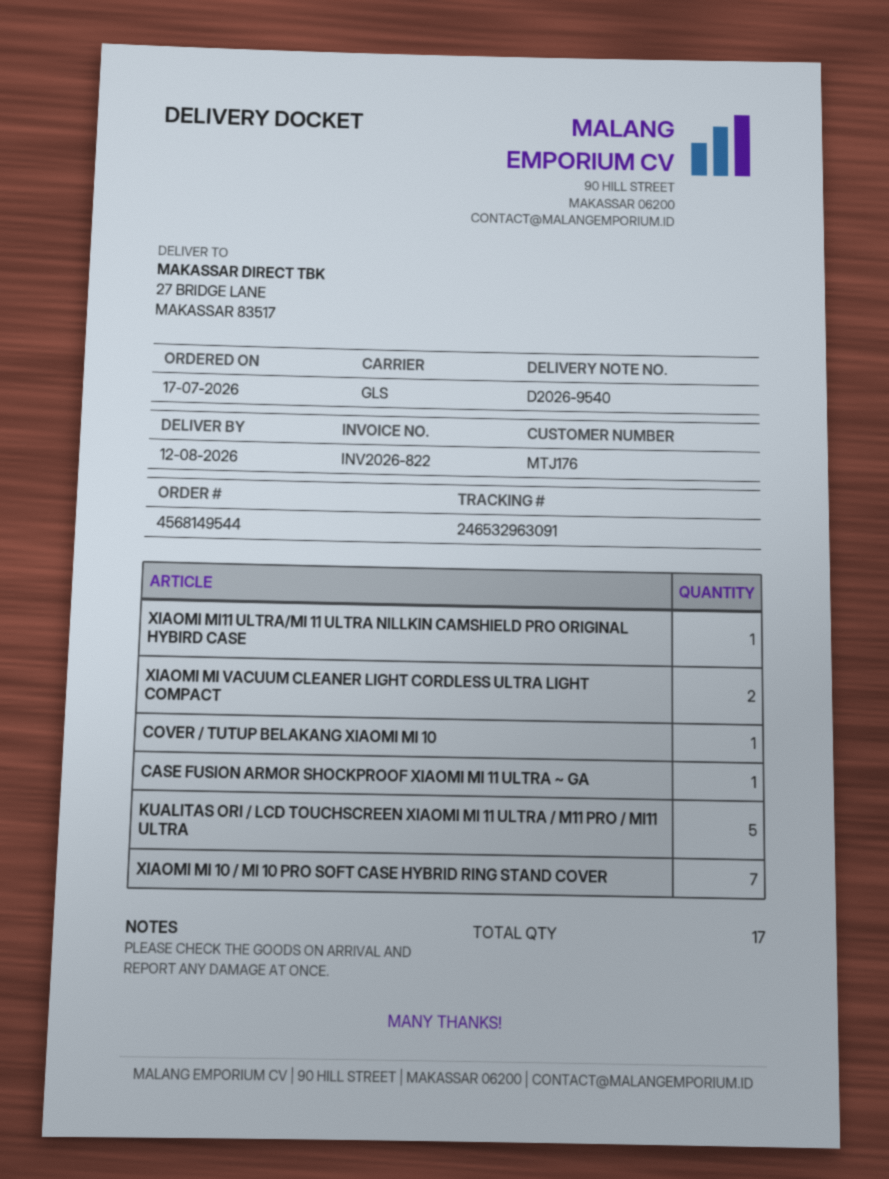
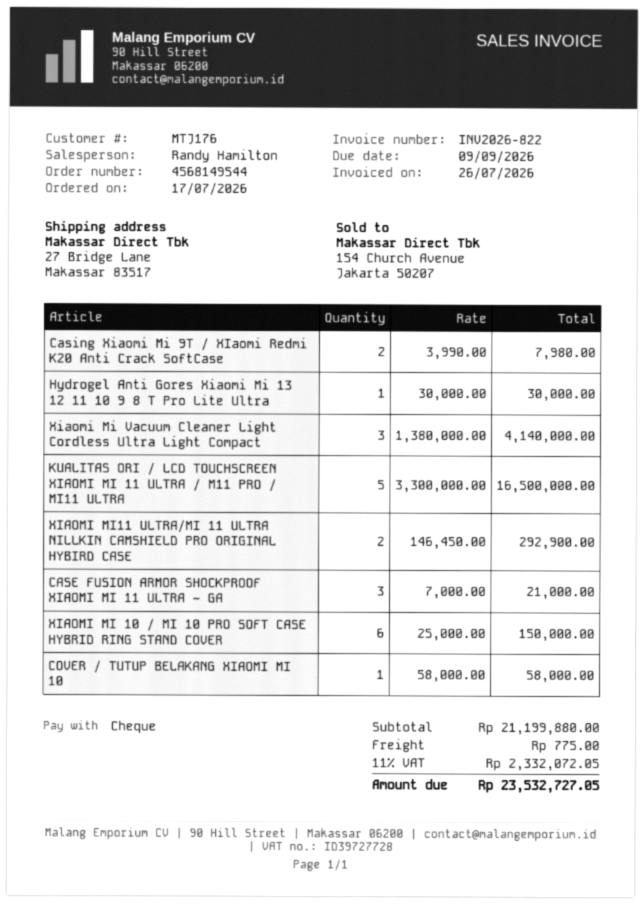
XIAOMI MI11 ULTRA/MI 11 ULTRA NILLKIN CAMSHIELD PRO ORIGINAL HYBIRD CASE: 1 -> 2
XIAOMI MI VACUUM CLEANER LIGHT CORDLESS ULTRA LIGHT COMPACT: 2 -> 3
CASE FUSION ARMOR SHOCKPROOF XIAOMI MI 11 ULTRA ~ GA: 1 -> 3
XIAOMI MI 10 / MI 10 PRO SOFT CASE HYBRID RING STAND COVER: 7 -> 6
Casing Xiaomi Mi 9T / XIaomi Redmi K20 Anti Crack SoftCase: none -> 2
Hydrogel Anti Gores Xiaomi Mi 13 12 11 10 9 8 T Pro Lite Ultra: none -> 1

